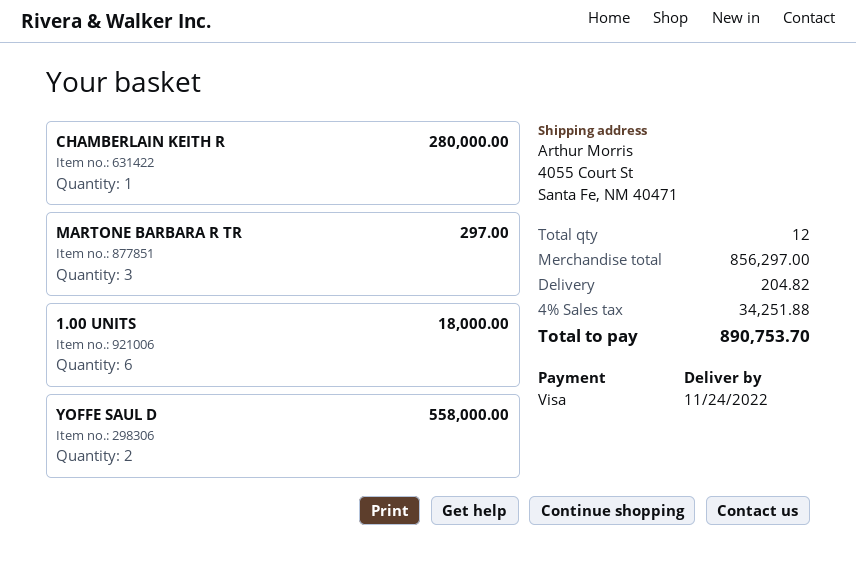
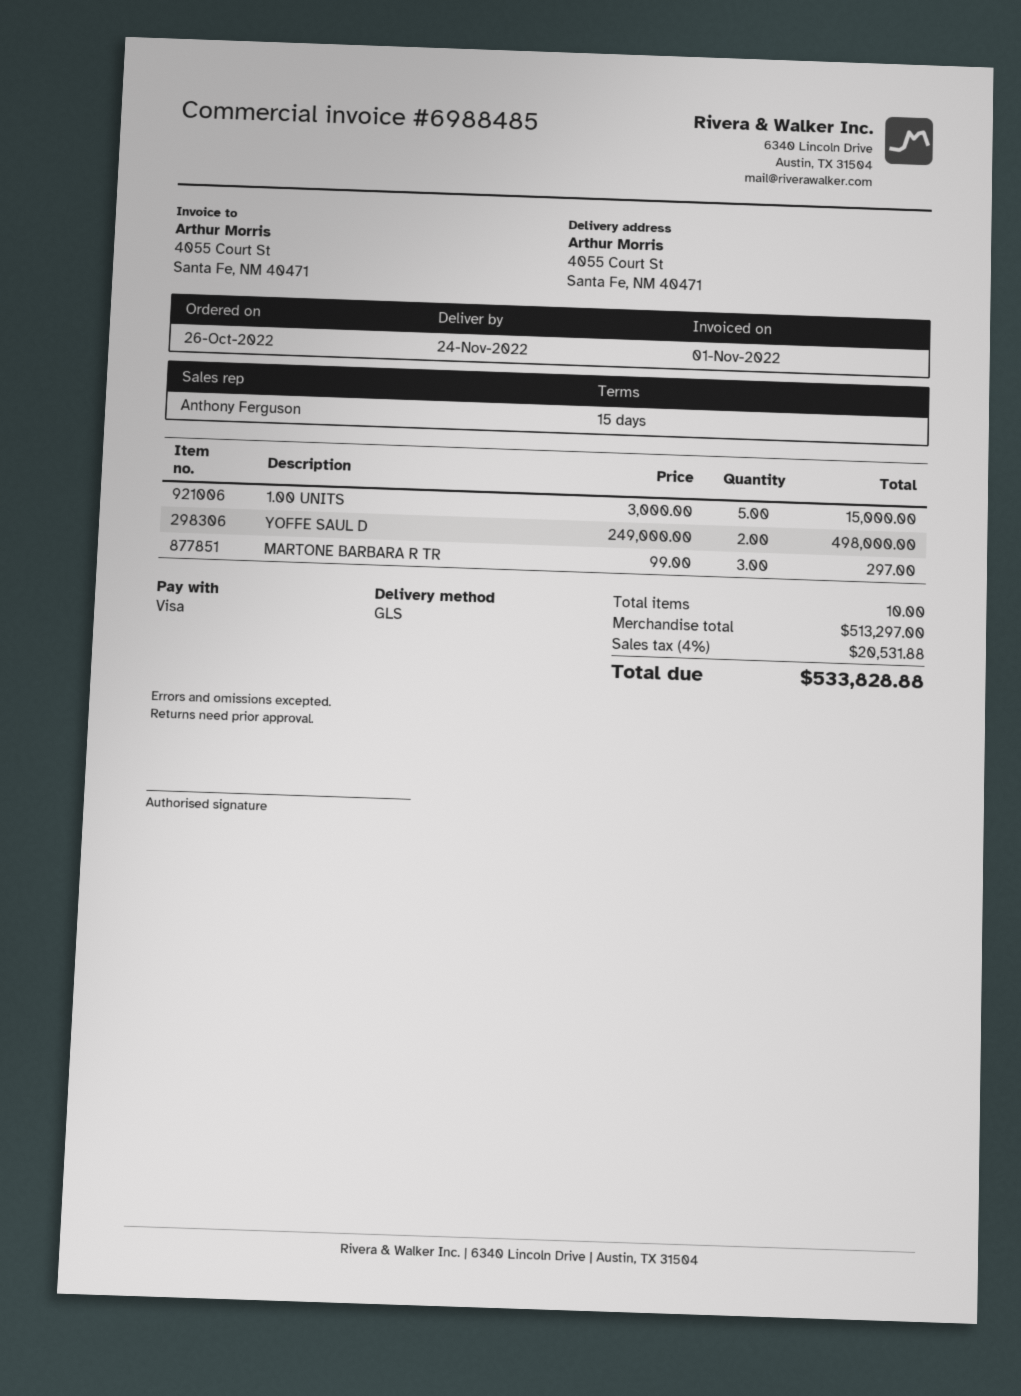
CHAMBERLAIN KEITH R: 1 for 280000.00 -> none
1.00 UNITS: 6 for 18000.00 -> 5 for 15000.00
YOFFE SAUL D: 2 for 558000.00 -> 2 for 498000.00
total quantity: 12 -> 10
subtotal: 856297.00 -> 513297.00
shipping: 204.82 -> none
tax: 4% = 34251.88 -> 4% = 20531.88
total: 890753.70 -> 533828.88

